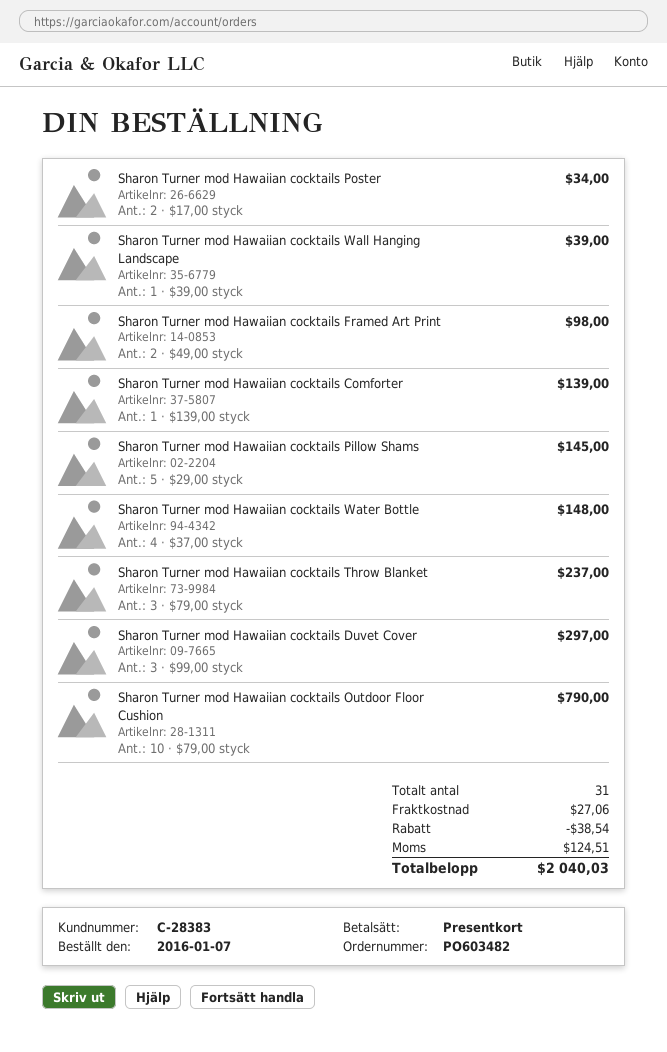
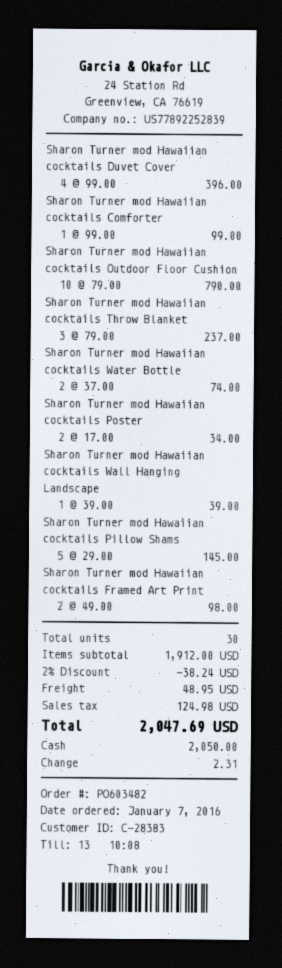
payment method: gift card -> cash
Sharon Turner mod Hawaiian cocktails Comforter: 1 x 139.00 = 139.00 -> 1 x 99.00 = 99.00
Sharon Turner mod Hawaiian cocktails Water Bottle: 4 x 37.00 = 148.00 -> 2 x 37.00 = 74.00
Sharon Turner mod Hawaiian cocktails Duvet Cover: 3 x 99.00 = 297.00 -> 4 x 99.00 = 396.00
total quantity: 31 -> 30
discount: 38.54 -> 38.24
shipping: 27.06 -> 48.95
tax: 124.51 -> 124.98
total: 2040.03 -> 2047.69

